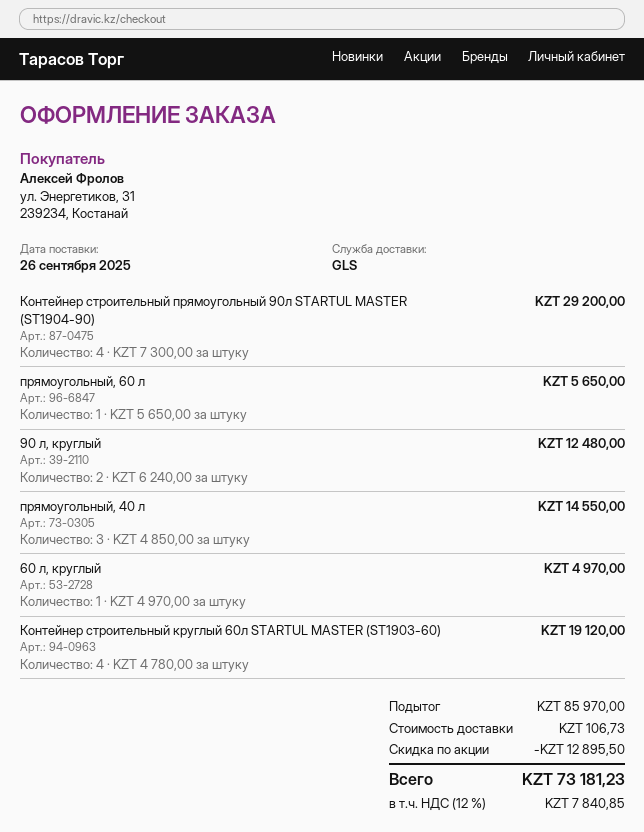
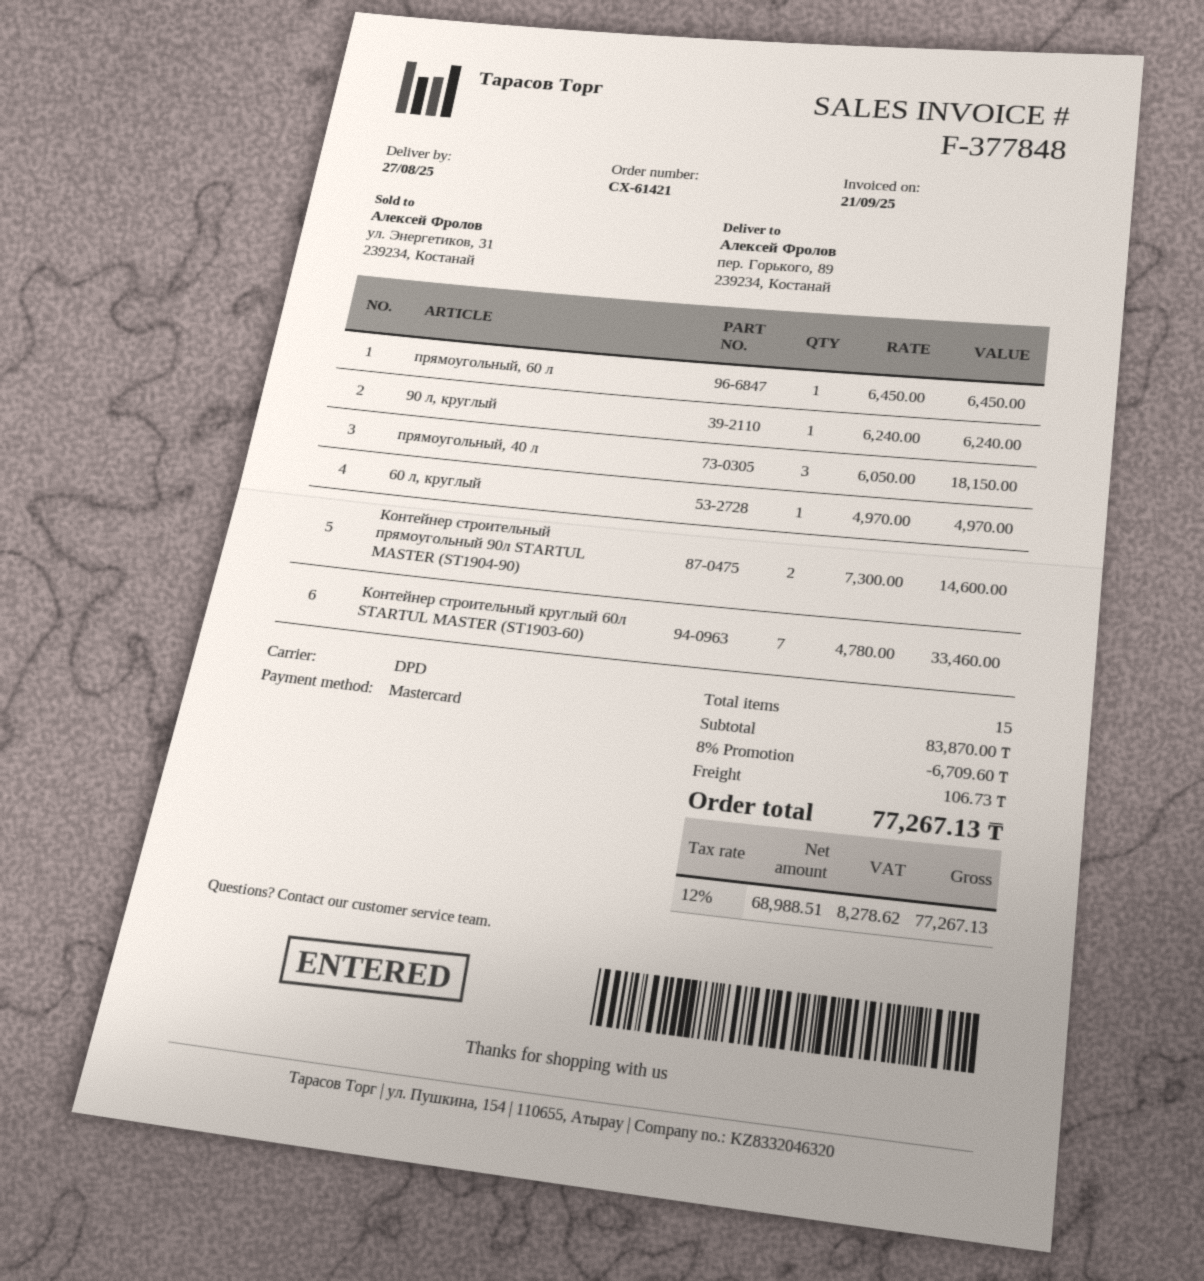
delivery date: 2025-09-26 -> 2025-08-27
shipping method: GLS -> DPD
Контейнер строительный прямоугольный 90л STARTUL MASTER (ST1904-90): 4 x 7300.00 = 29200.00 -> 2 x 7300.00 = 14600.00
прямоугольный, 60 л: 1 x 5650.00 = 5650.00 -> 1 x 6450.00 = 6450.00
90 л, круглый: 2 x 6240.00 = 12480.00 -> 1 x 6240.00 = 6240.00
прямоугольный, 40 л: 3 x 4850.00 = 14550.00 -> 3 x 6050.00 = 18150.00
Контейнер строительный круглый 60л STARTUL MASTER (ST1903-60): 4 x 4780.00 = 19120.00 -> 7 x 4780.00 = 33460.00
subtotal: 85970.00 -> 83870.00
discount: 12895.50 -> 6709.60
tax: 12% = 7840.85 -> 12% = 8278.62
total: 73181.23 -> 77267.13

